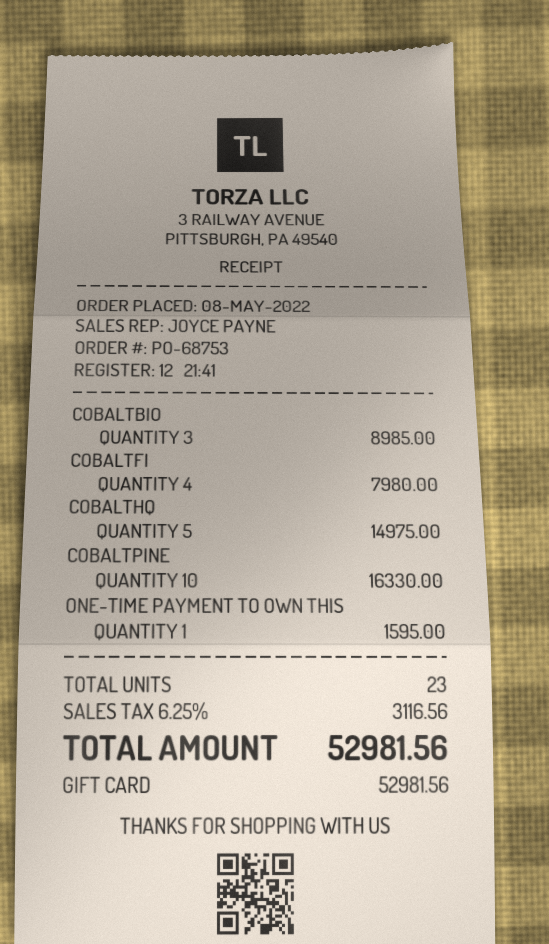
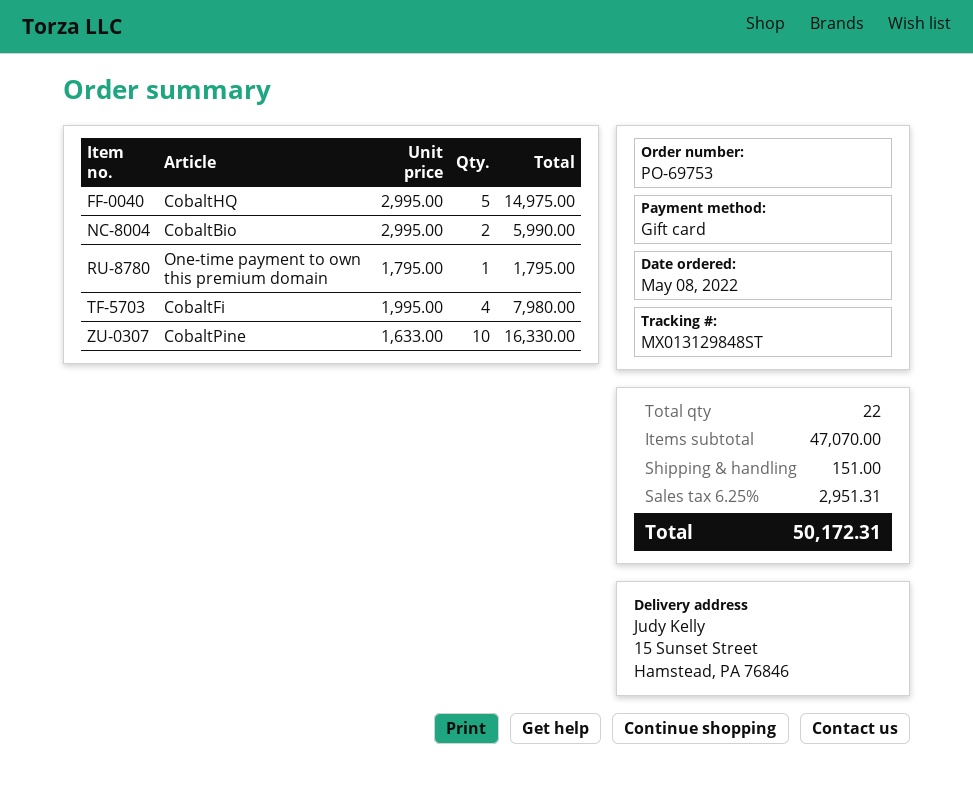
order number: PO-68753 -> PO-69753
COBALTBIO: 3 for 8985.00 -> 2 for 5990.00
ONE-TIME PAYMENT TO OWN THIS: 1 for 1595.00 -> 1 for 1795.00
total quantity: 23 -> 22
shipping: none -> 151.00
tax: 6.25% = 3116.56 -> 6.25% = 2951.31
total: 52981.56 -> 50172.31

